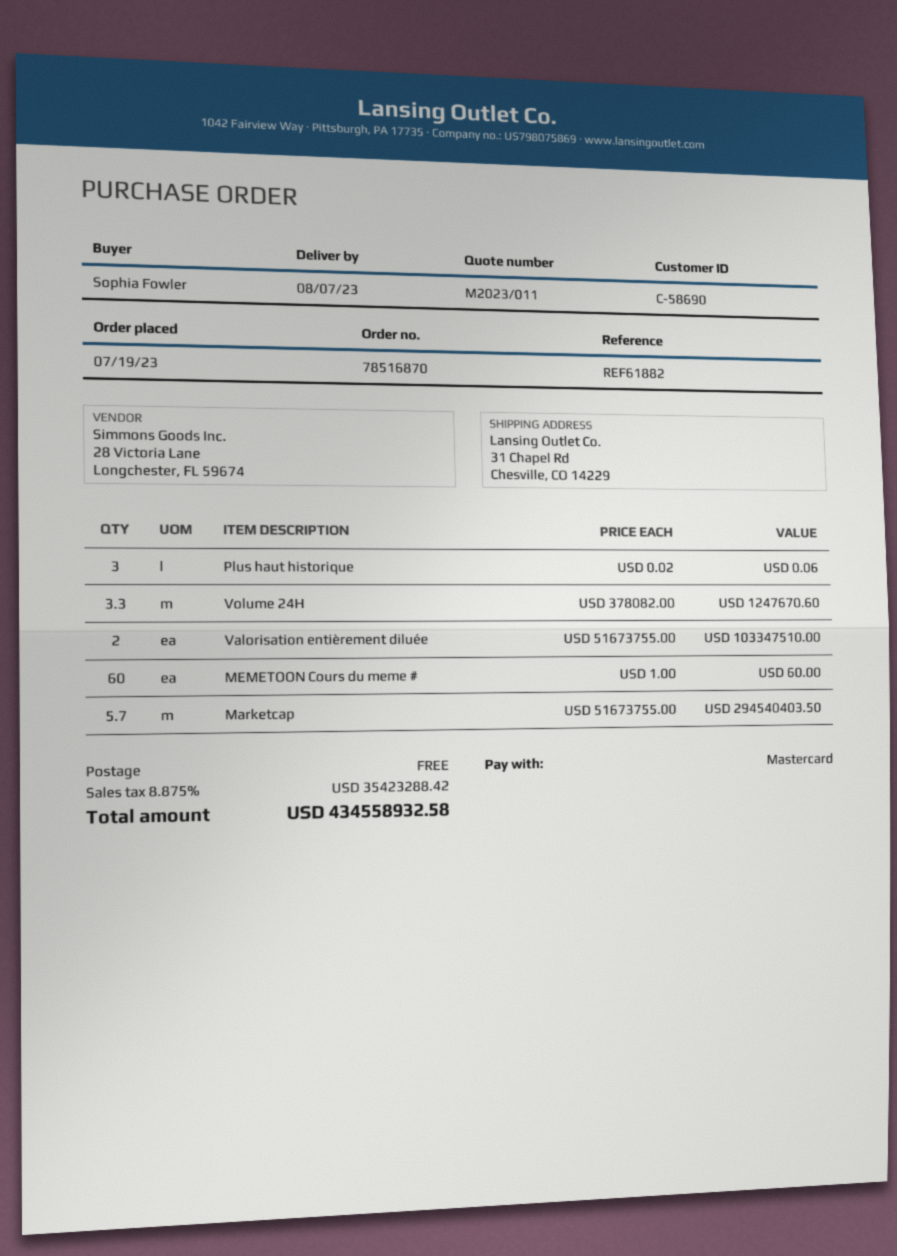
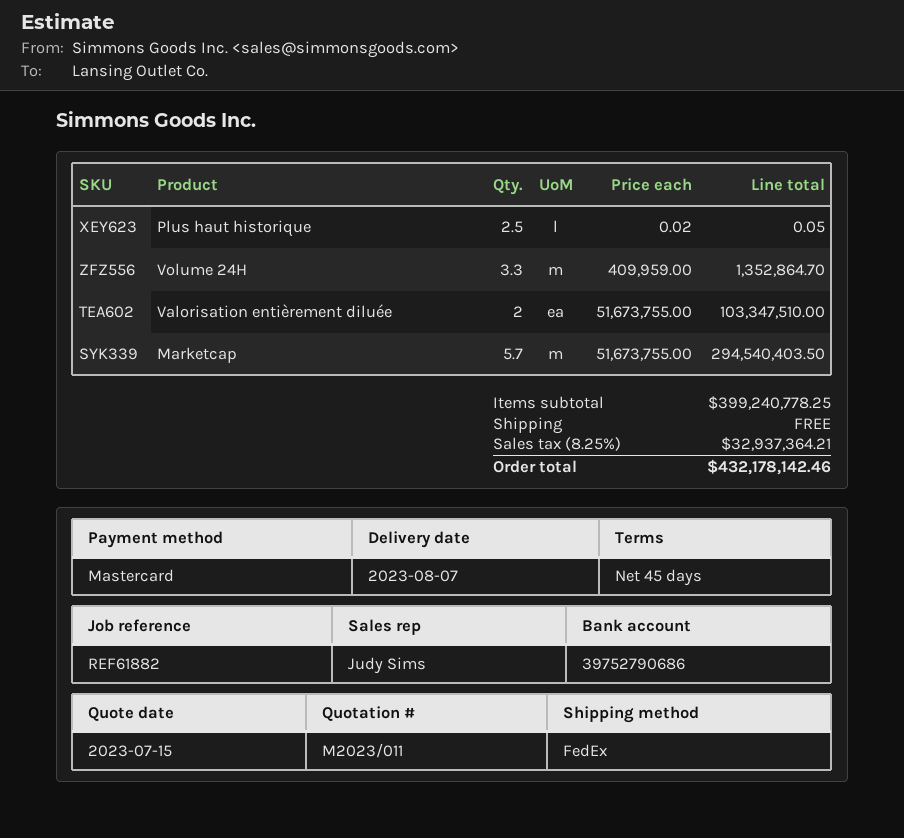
Plus haut historique: 3 x 0.02 = 0.06 -> 2.5 x 0.02 = 0.05
Volume 24H: 3.3 x 378082.00 = 1247670.60 -> 3.3 x 409959.00 = 1352864.70
MEMETOON Cours du meme #: 60 x 1.00 = 60.00 -> none
tax: 8.875% = 35423288.42 -> 8.25% = 32937364.21
total: 434558932.58 -> 432178142.46

